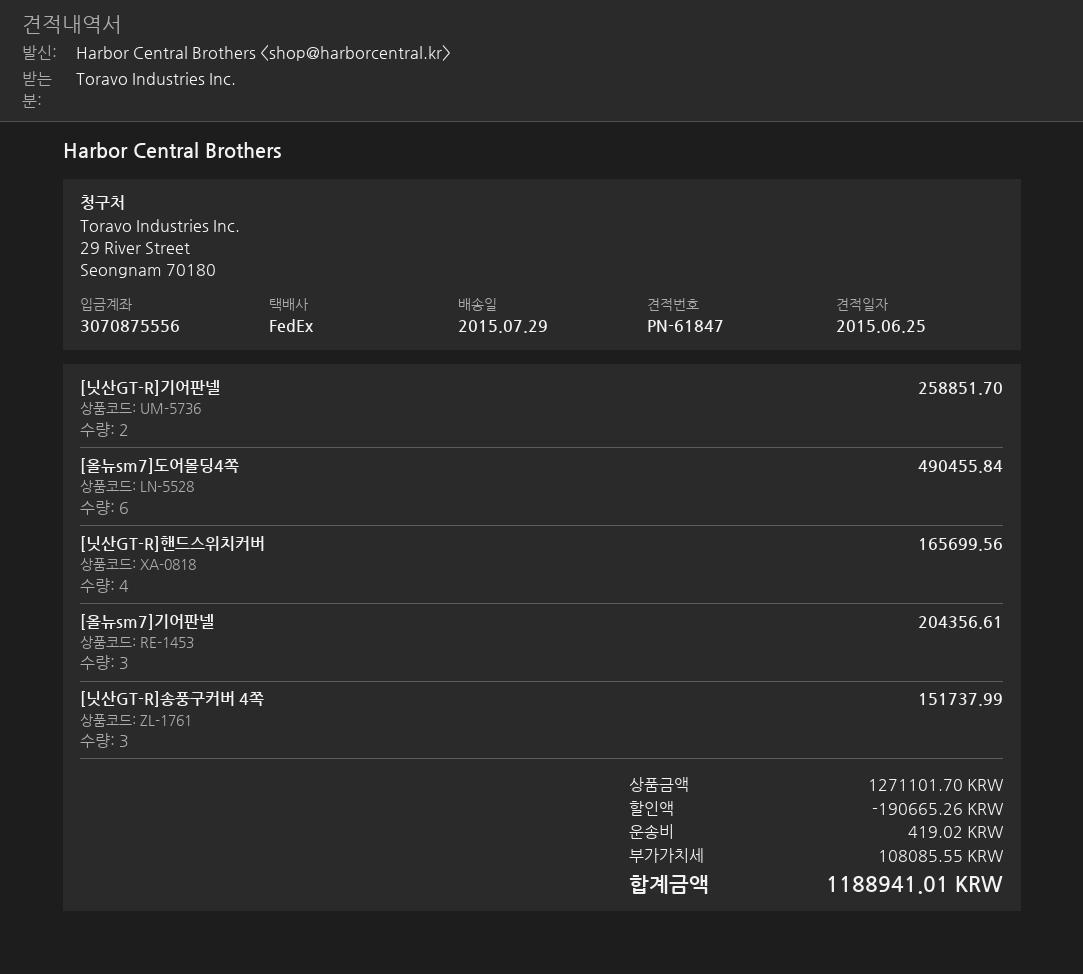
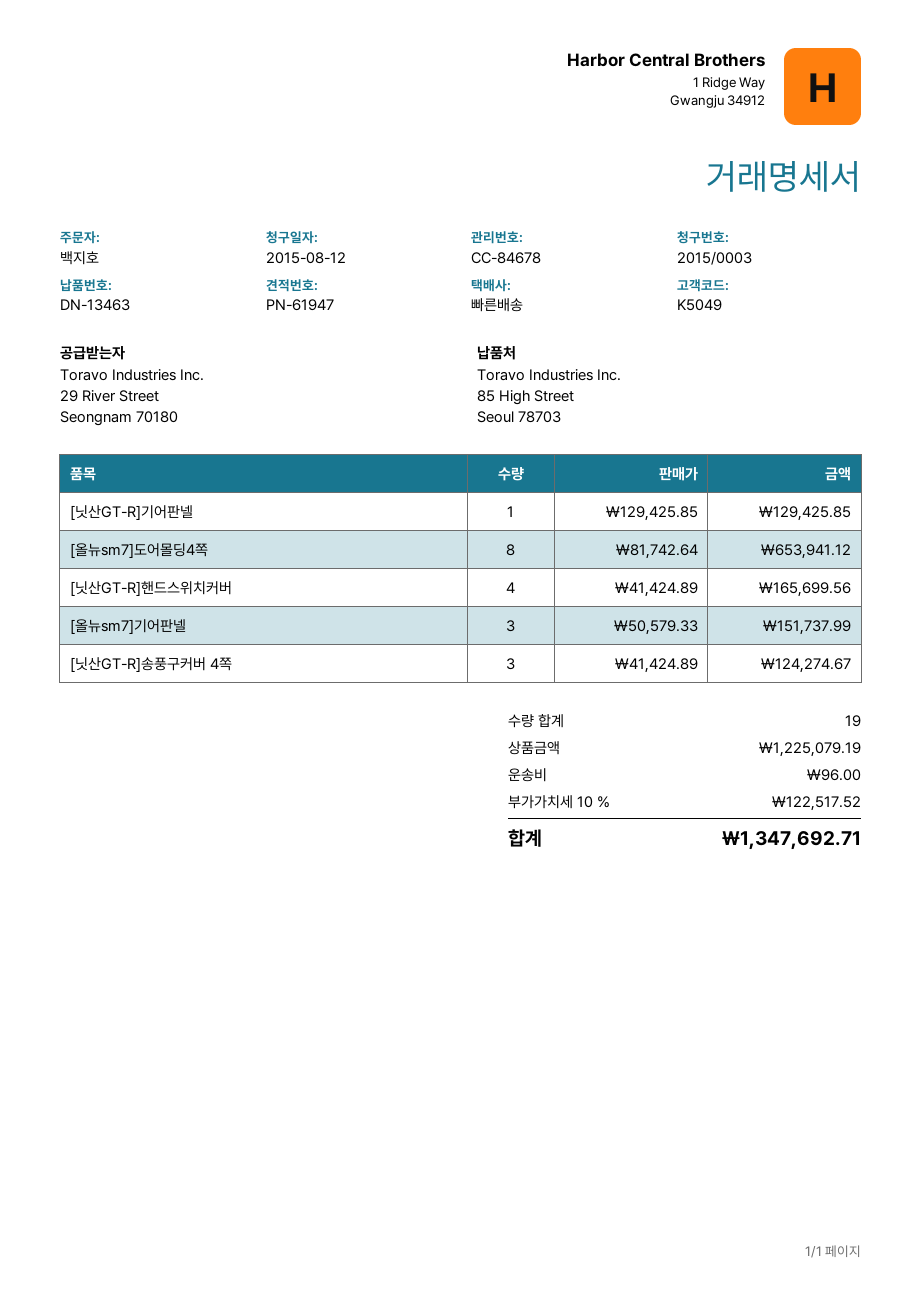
quote number: PN-61847 -> PN-61947
shipping method: FedEx -> express
[닛산GT-R]기어판넬: 2 for 258851.70 -> 1 for 129425.85
[올뉴sm7]도어몰딩4쪽: 6 for 490455.84 -> 8 for 653941.12
[올뉴sm7]기어판넬: 3 for 204356.61 -> 3 for 151737.99
[닛산GT-R]송풍구커버 4쪽: 3 for 151737.99 -> 3 for 124274.67
subtotal: 1271101.70 -> 1225079.19
discount: 190665.26 -> none
shipping: 419.02 -> 96.00
tax: 108085.55 -> 122517.52
total: 1188941.01 -> 1347692.71

